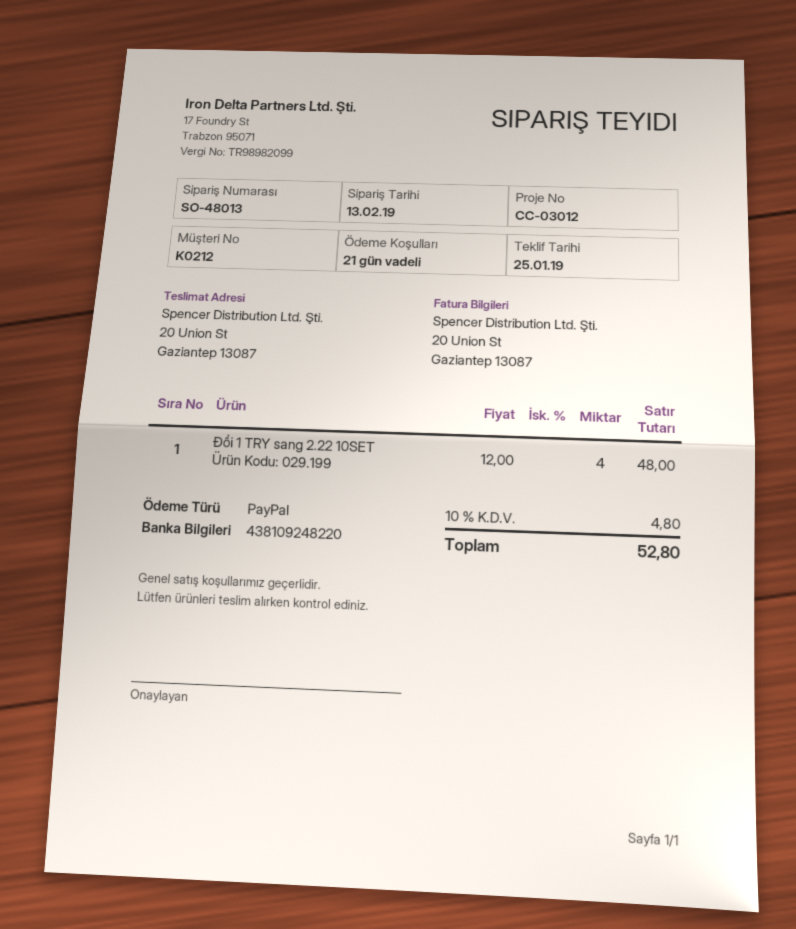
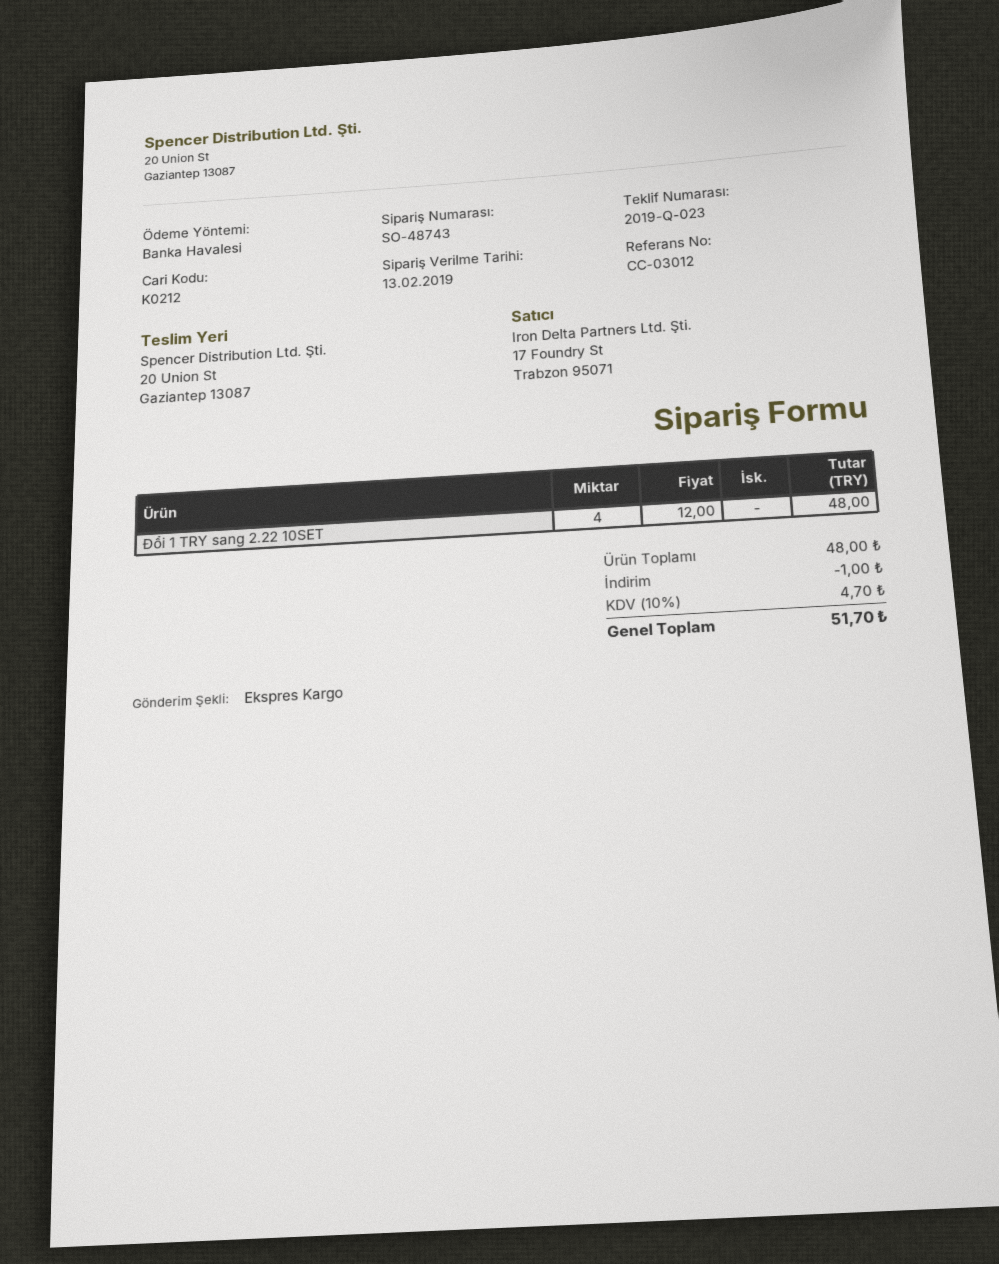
order number: SO-48013 -> SO-48743
payment method: PayPal -> bank transfer
discount: none -> 1.00
tax: 10% = 4.80 -> 10% = 4.70
total: 52.80 -> 51.70

